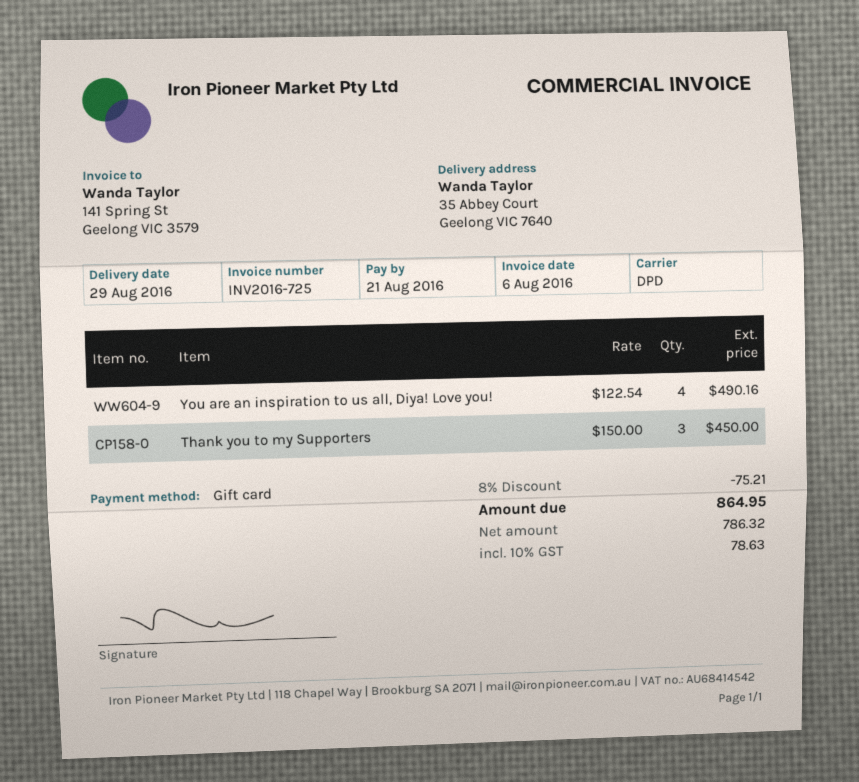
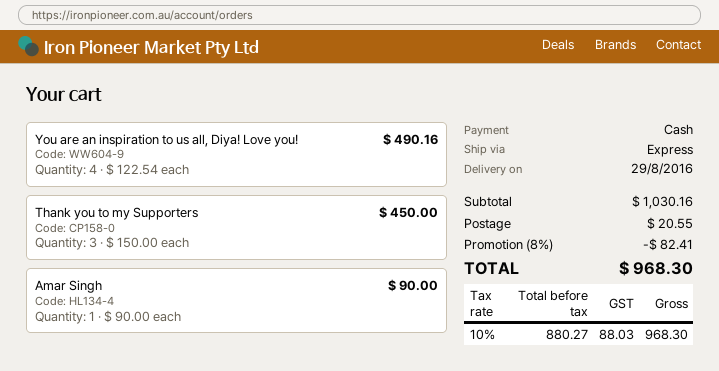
payment method: gift card -> cash
shipping method: DPD -> express
Amar Singh: none -> 1 x 90.00 = 90.00
discount: 8% = 75.21 -> 8% = 82.41
shipping: none -> 20.55
net: 786.32 -> 880.27
tax: 10% = 78.63 -> 10% = 88.03
total: 864.95 -> 968.30

